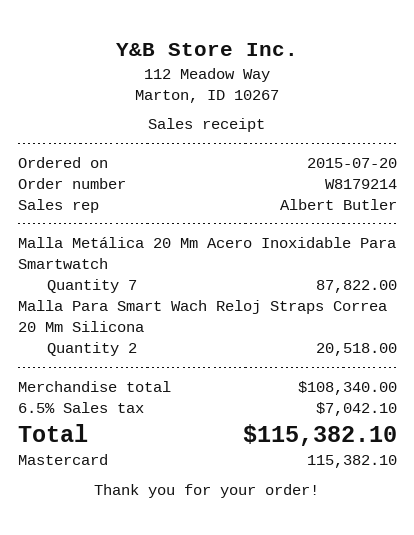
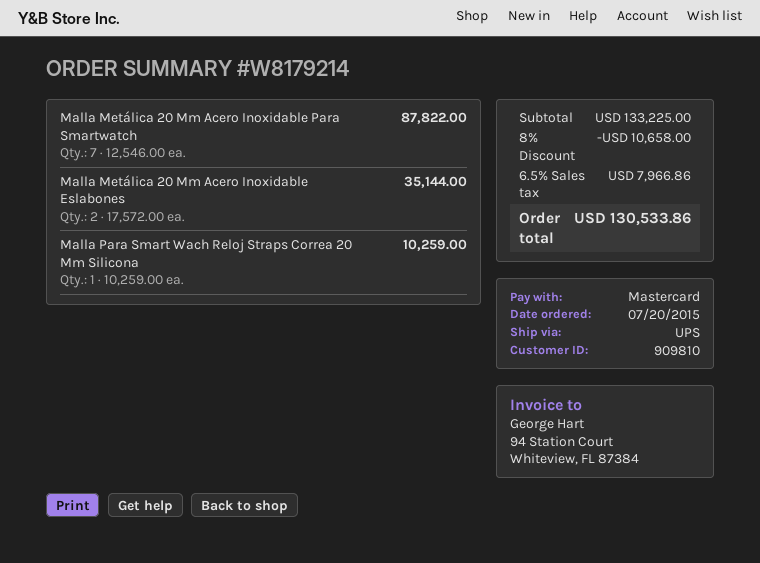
Malla Para Smart Wach Reloj Straps Correa 20 Mm Silicona: 2 for 20518.00 -> 1 for 10259.00
Malla Metálica 20 Mm Acero Inoxidable Eslabones: none -> 2 for 35144.00
subtotal: 108340.00 -> 133225.00
discount: none -> 8% = 10658.00
tax: 6.5% = 7042.10 -> 6.5% = 7966.86
total: 115382.10 -> 130533.86

